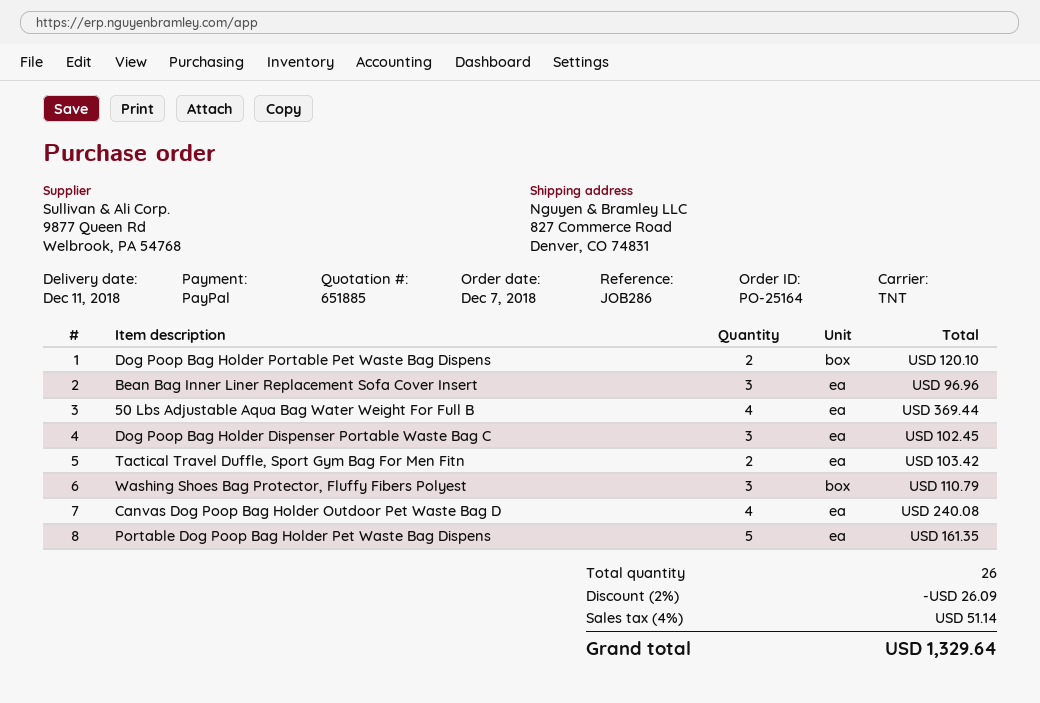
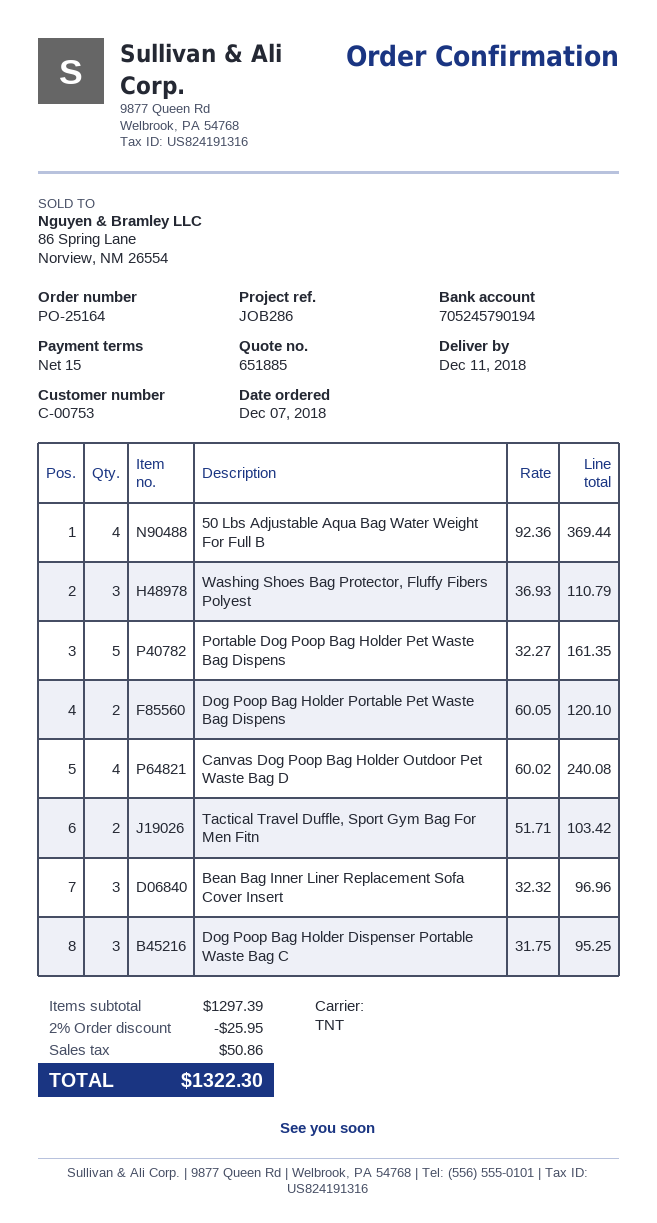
Dog Poop Bag Holder Dispenser Portable Waste Bag C: 3 for 102.45 -> 3 for 95.25
discount: 2% = 26.09 -> 2% = 25.95
tax: 51.14 -> 50.86
total: 1329.64 -> 1322.30

